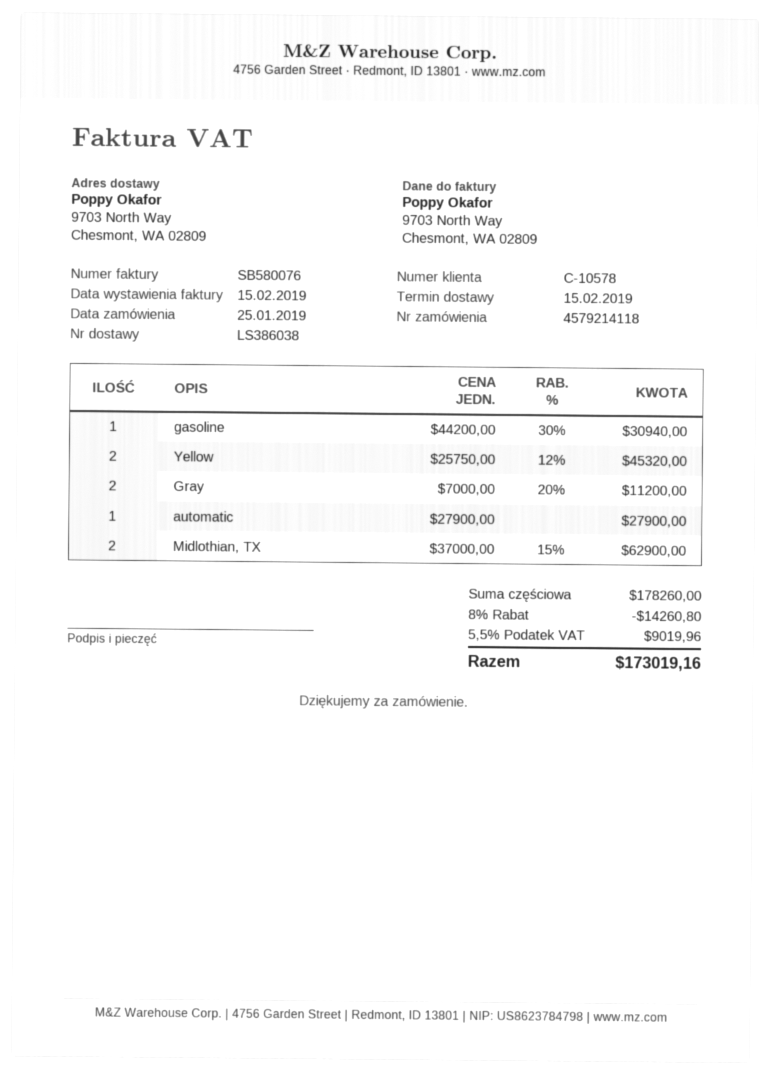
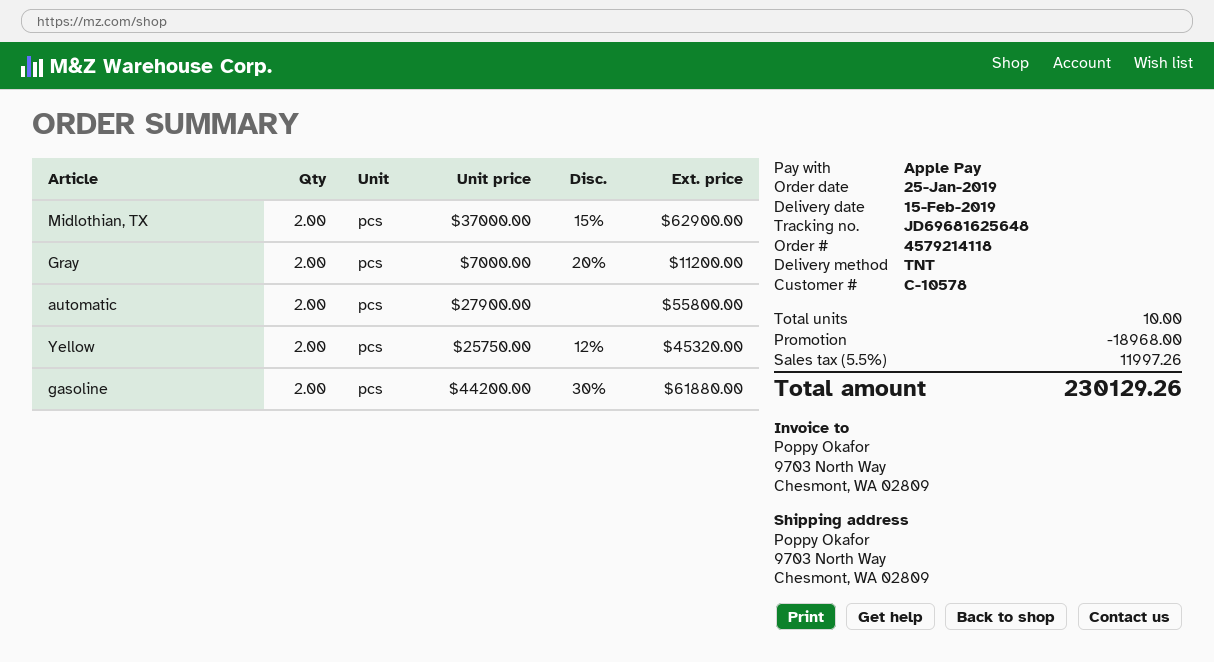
gasoline: 1 x 44200.00 - 30% = 30940.00 -> 2 x 44200.00 - 30% = 61880.00
automatic: 1 x 27900.00 = 27900.00 -> 2 x 27900.00 = 55800.00
discount: 14260.80 -> 18968.00
tax: 5.5% = 9019.96 -> 5.5% = 11997.26
total: 173019.16 -> 230129.26

